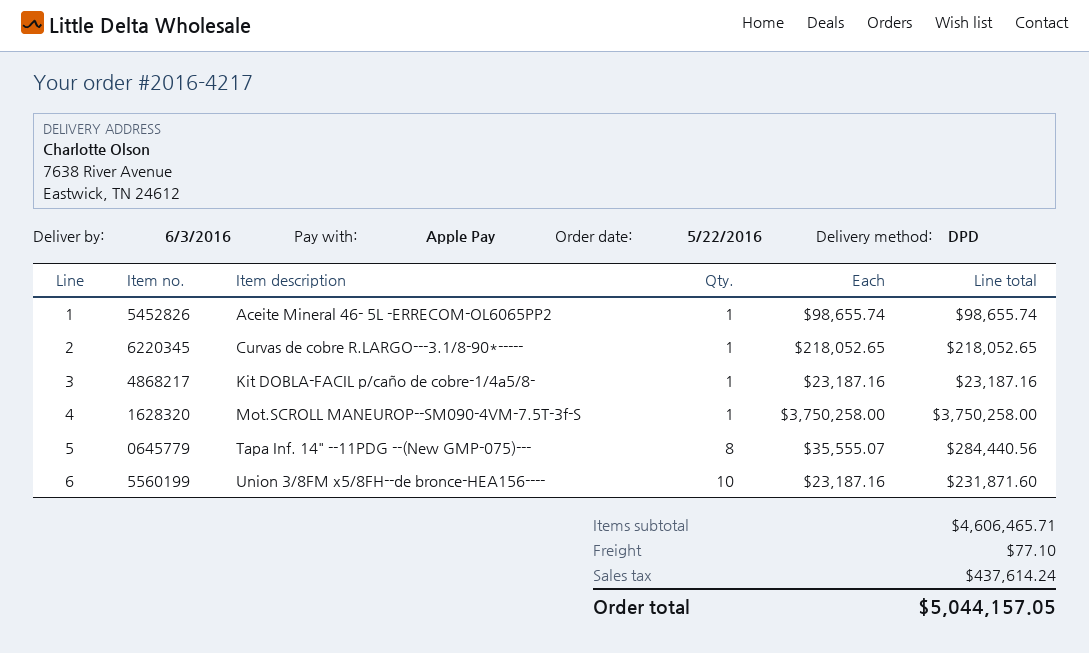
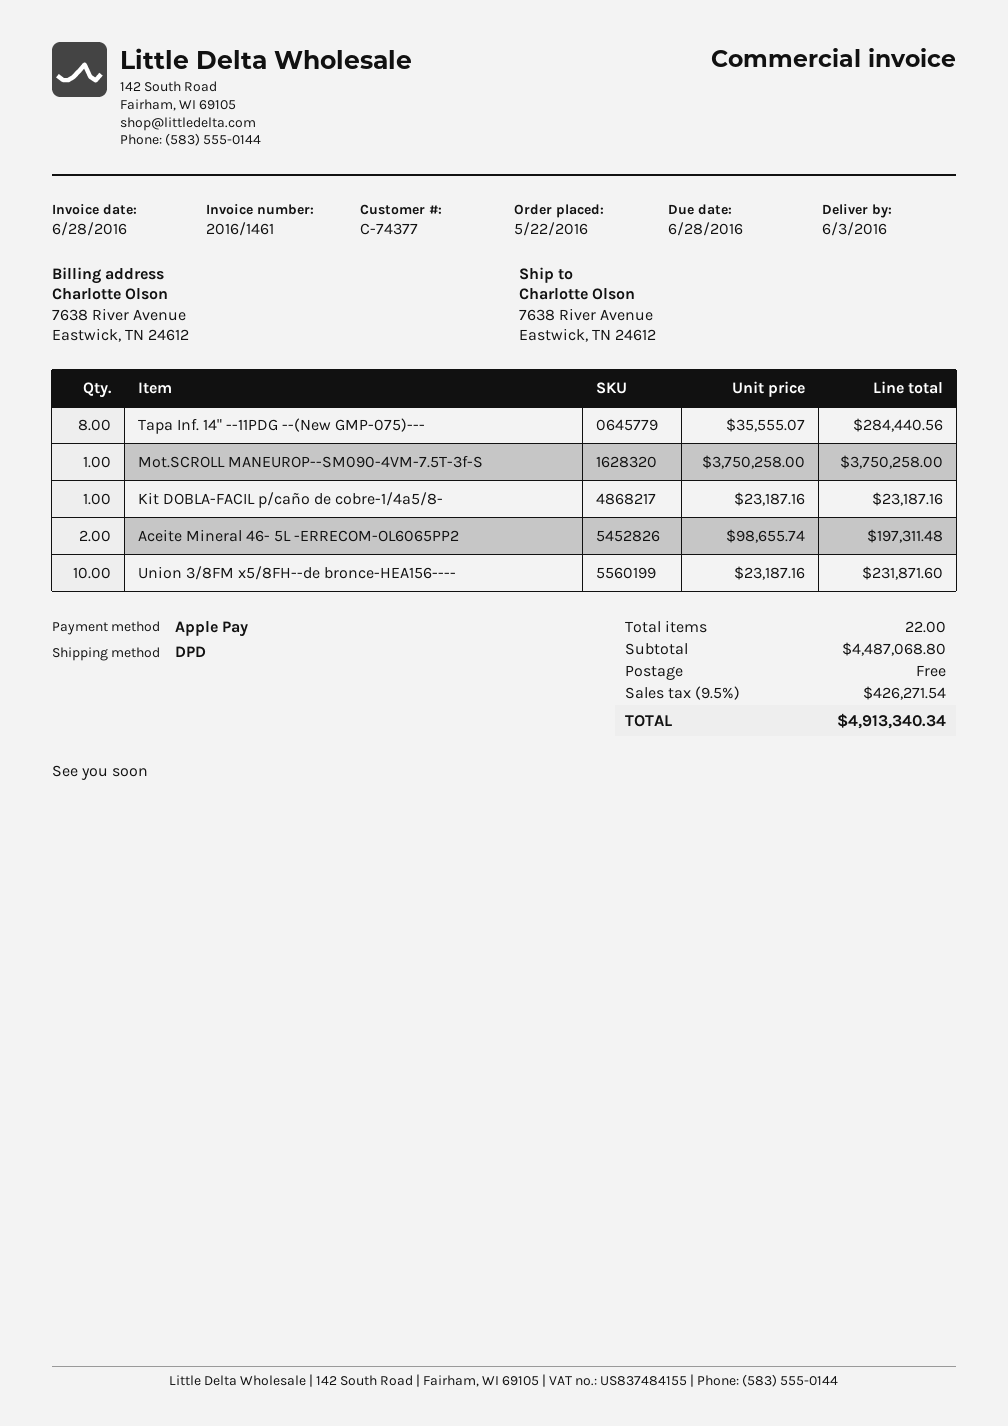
Aceite Mineral 46- 5L -ERRECOM-OL6065PP2: 1 x 98655.74 = 98655.74 -> 2 x 98655.74 = 197311.48
Curvas de cobre R.LARGO---3.1/8-90*-----: 1 x 218052.65 = 218052.65 -> none
subtotal: 4606465.71 -> 4487068.80
shipping: 77.10 -> 0.00
tax: 437614.24 -> 426271.54
total: 5044157.05 -> 4913340.34

